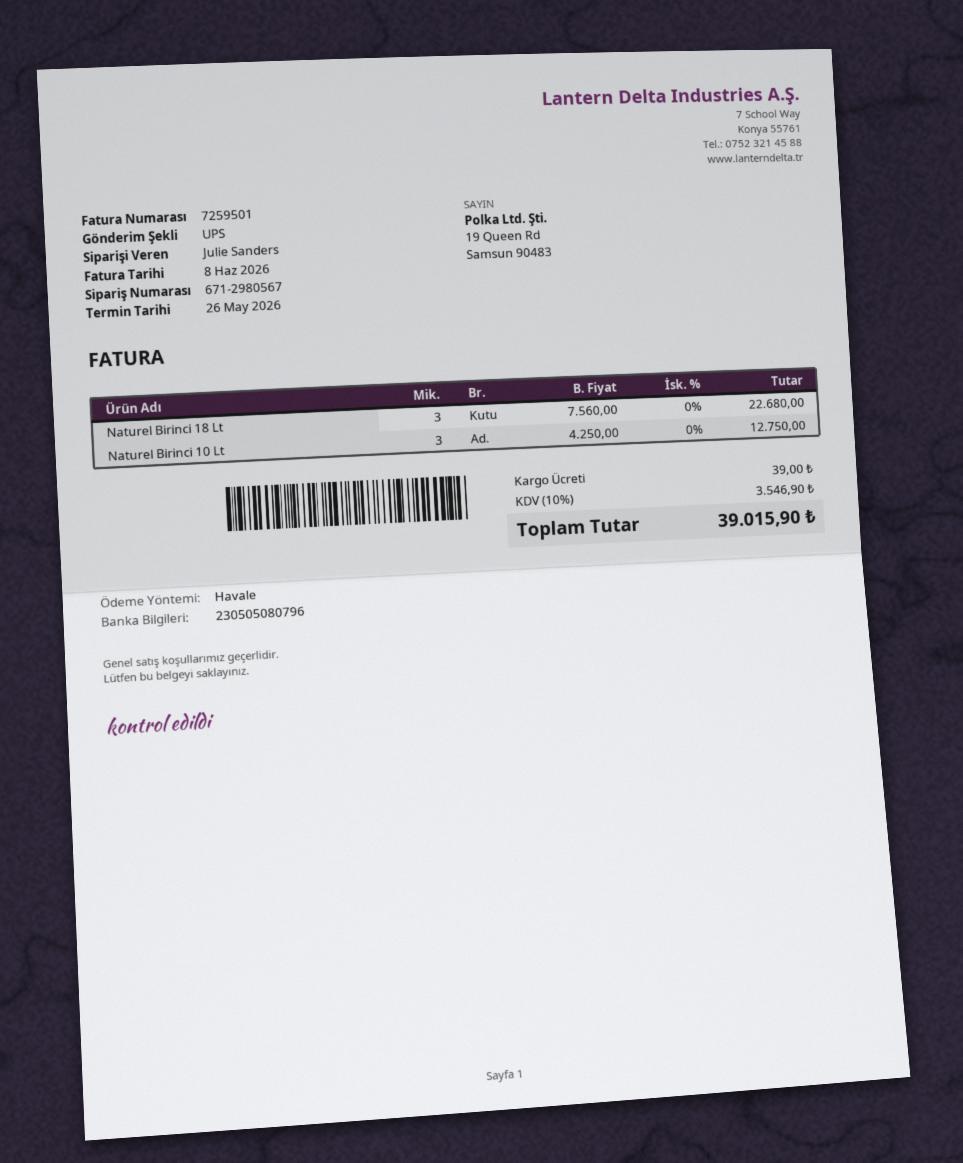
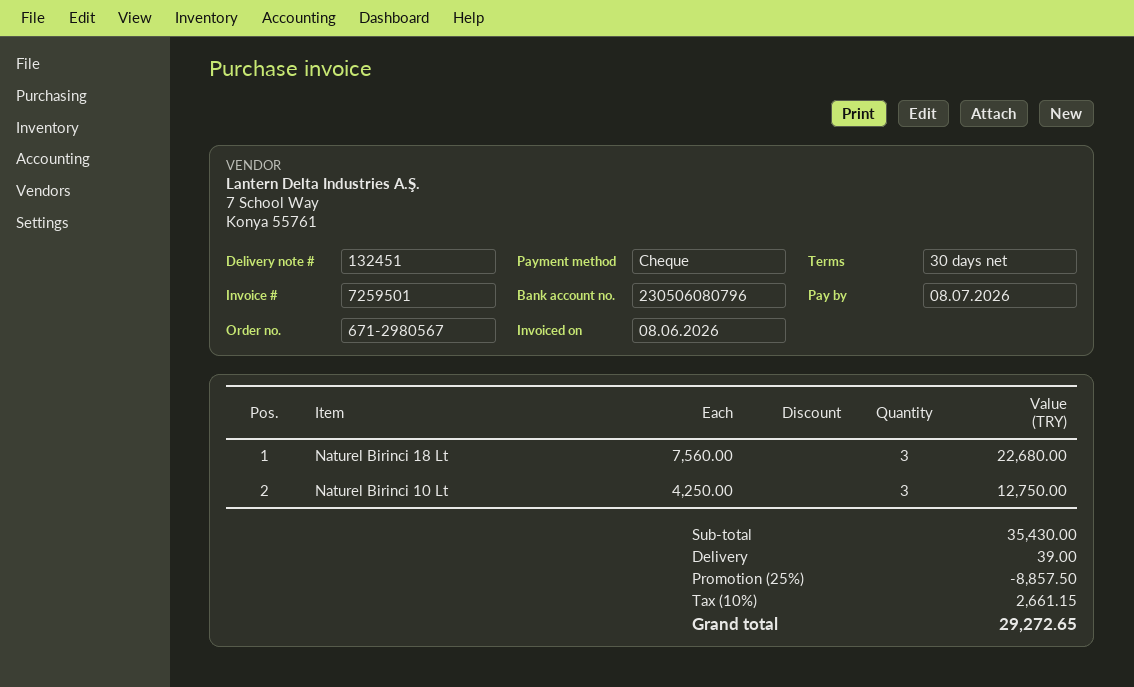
payment method: bank transfer -> cheque
bank account: 230505080796 -> 230506080796
discount: none -> 25% = 8857.50
tax: 10% = 3546.90 -> 10% = 2661.15
total: 39015.90 -> 29272.65

